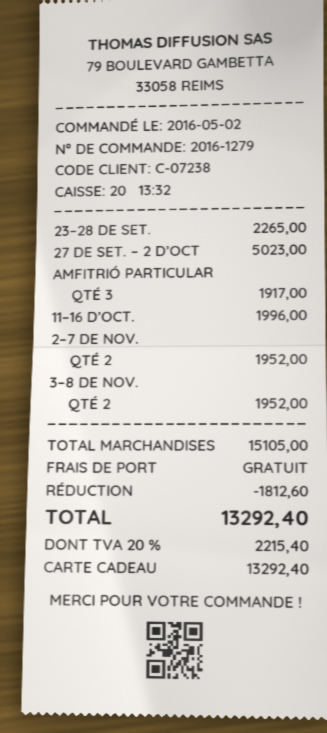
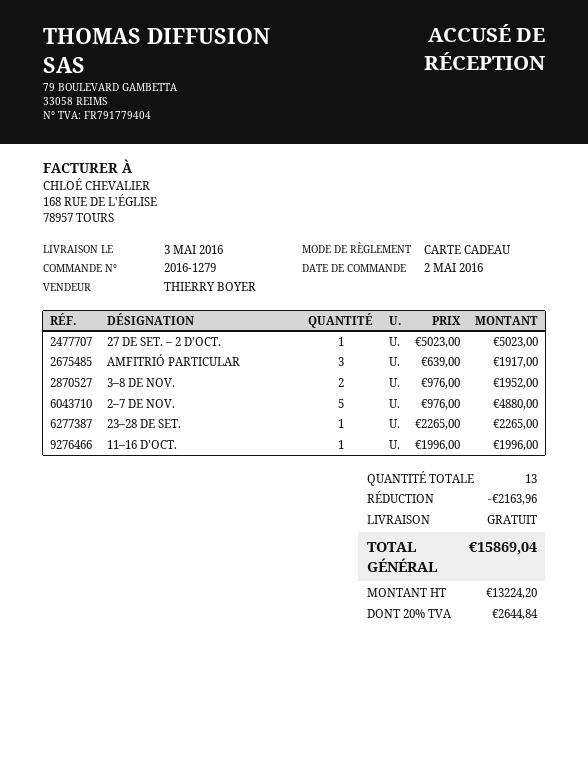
2–7 DE NOV.: 2 for 1952.00 -> 5 for 4880.00
discount: 1812.60 -> 2163.96
tax: 20% = 2215.40 -> 20% = 2644.84
total: 13292.40 -> 15869.04

